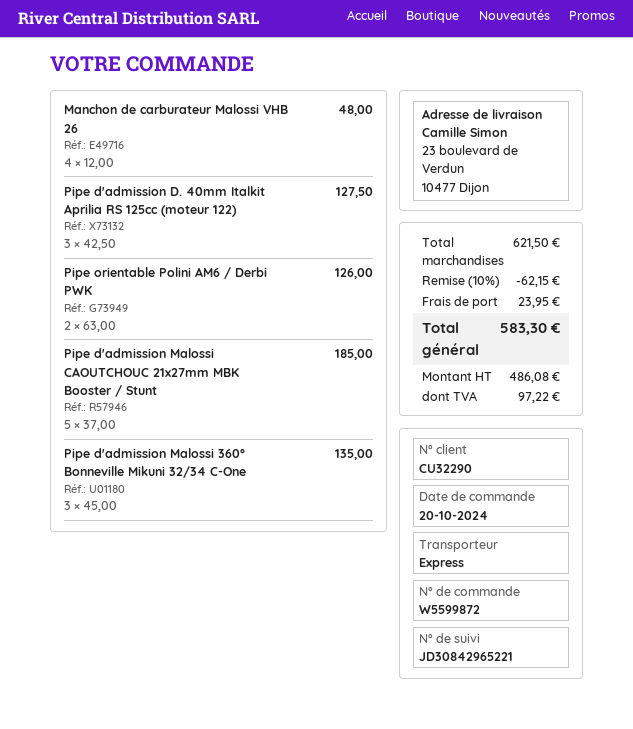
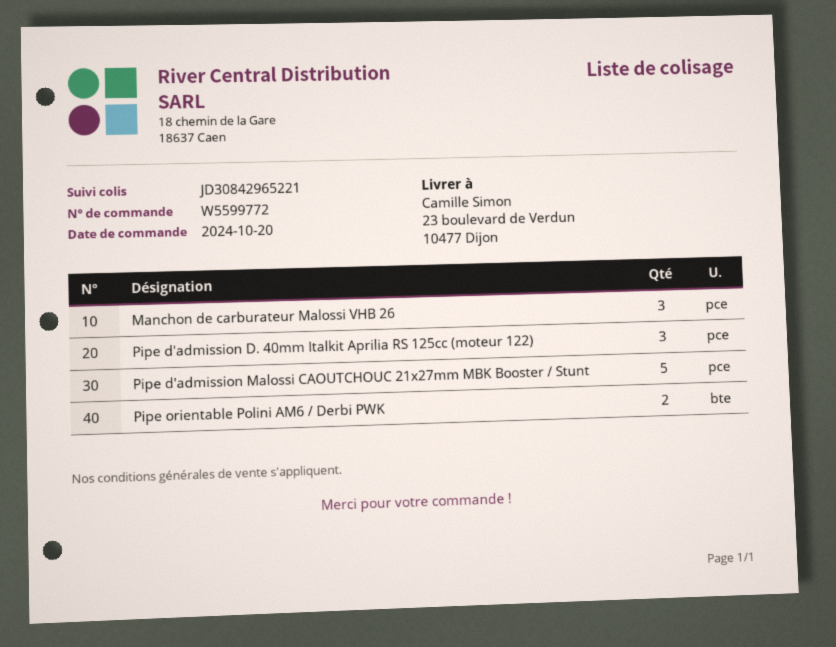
order number: W5599872 -> W5599772
Manchon de carburateur Malossi VHB 26: 4 -> 3
Pipe d'admission Malossi 360° Bonneville Mikuni 32/34 C-One: 3 -> none

